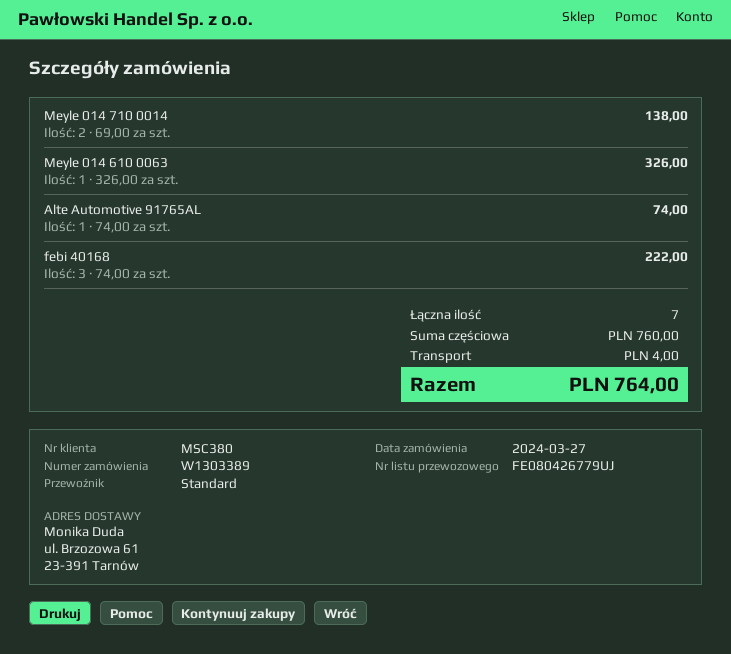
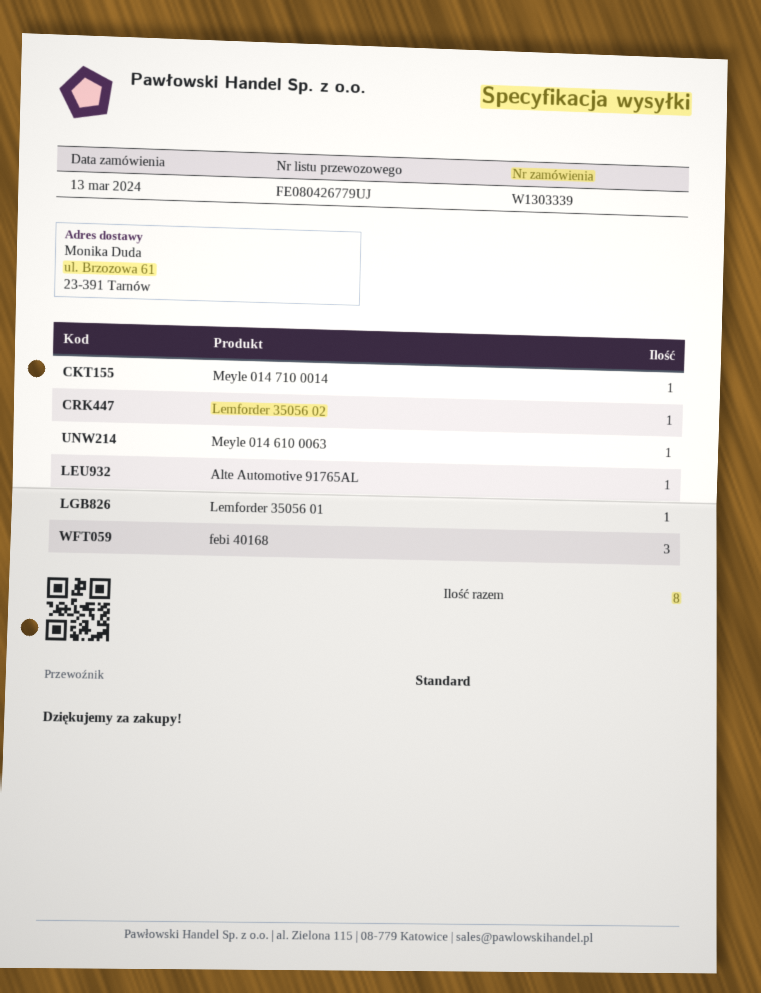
order number: W1303389 -> W1303339
order date: 2024-03-27 -> 2024-03-13
Meyle 014 710 0014: 2 -> 1
Lemforder 35056 02: none -> 1
Lemforder 35056 01: none -> 1
total quantity: 7 -> 8

